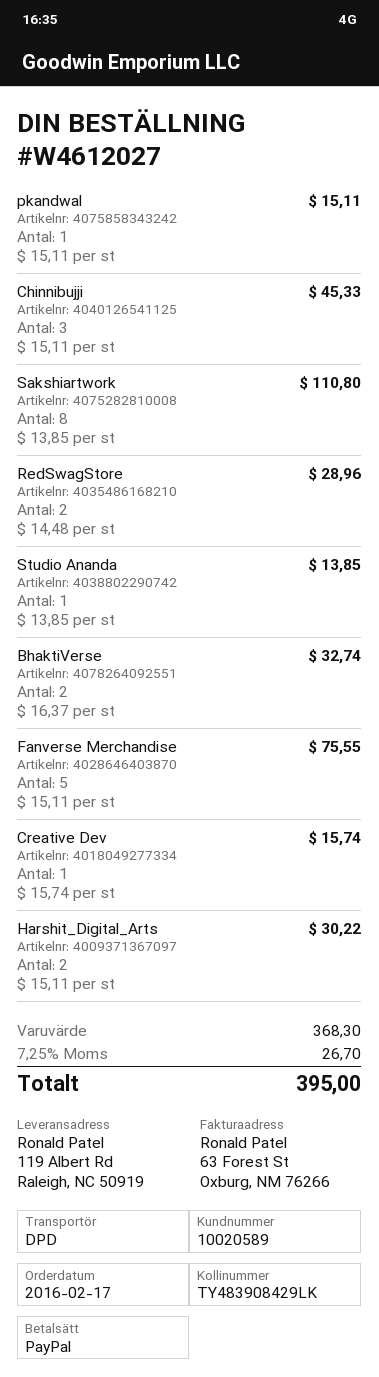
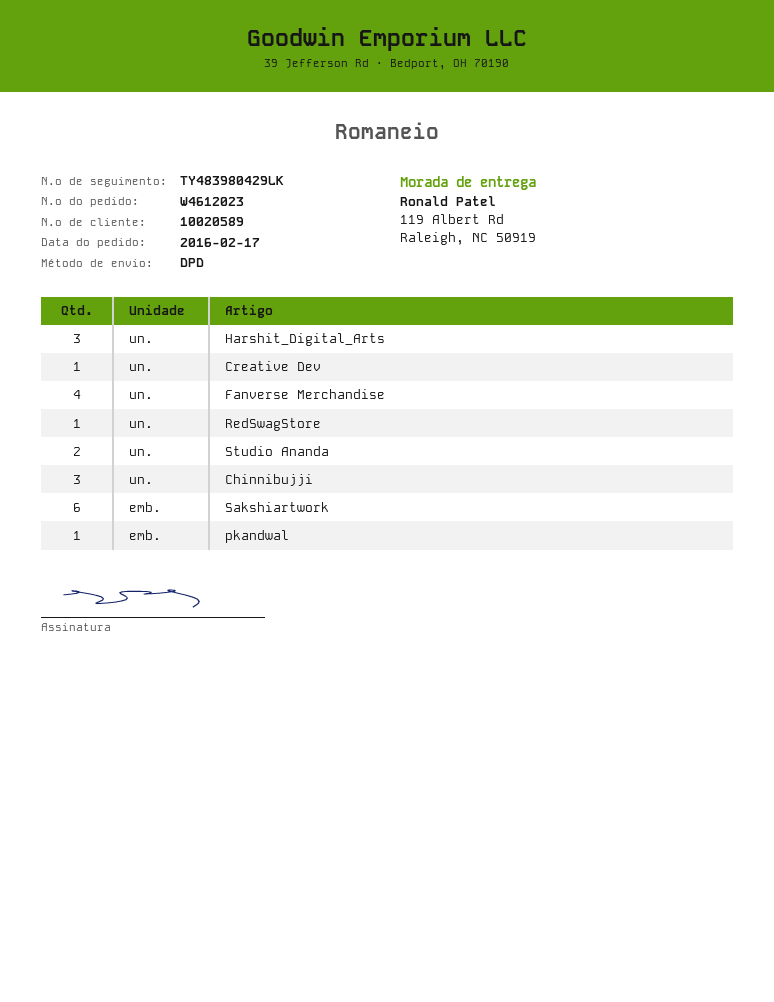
order number: W4612027 -> W4612023
tracking number: TY483908429LK -> TY483980429LK
Sakshiartwork: 8 -> 6
RedSwagStore: 2 -> 1
Studio Ananda: 1 -> 2
BhaktiVerse: 2 -> none
Fanverse Merchandise: 5 -> 4
Harshit_Digital_Arts: 2 -> 3

